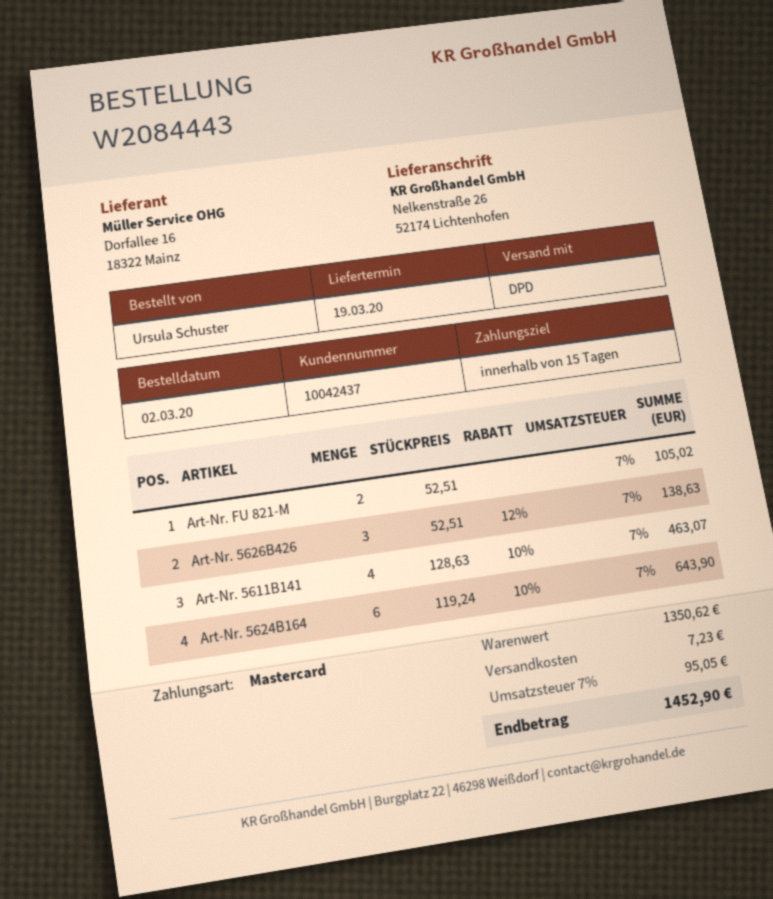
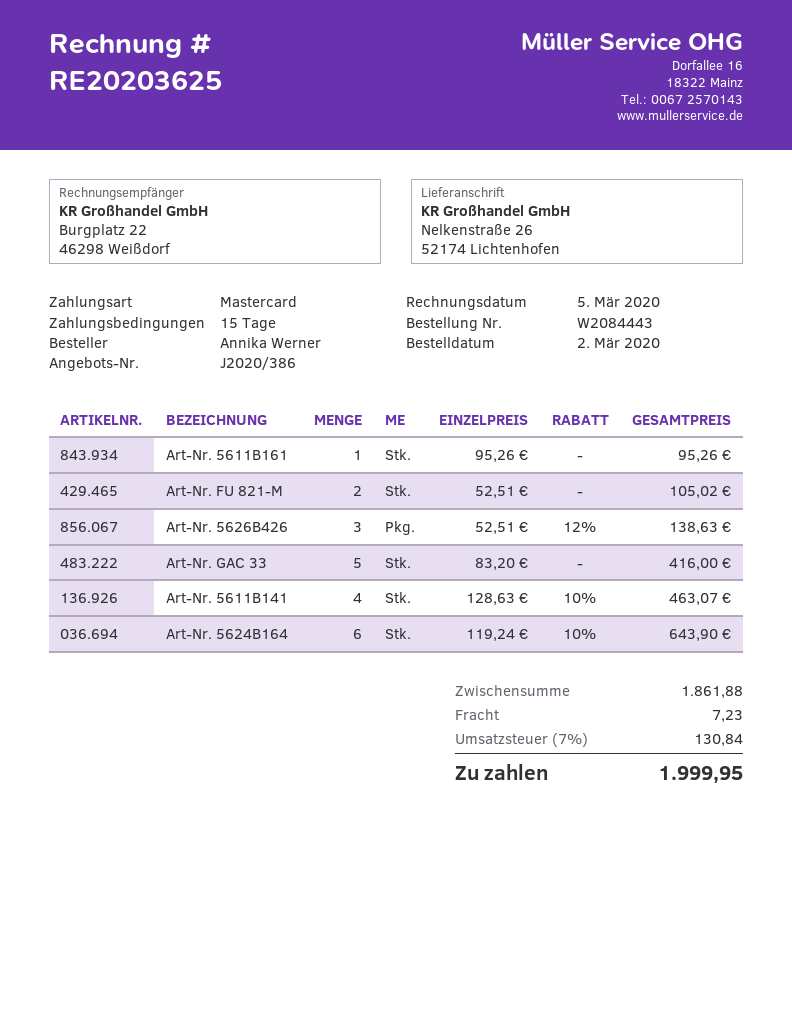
ordered by: Ursula Schuster -> Annika Werner
Art-Nr. 5611B161: none -> 1 x 95.26 = 95.26
Art-Nr. GAC 33: none -> 5 x 83.20 = 416.00
subtotal: 1350.62 -> 1861.88
tax: 7% = 95.05 -> 7% = 130.84
total: 1452.90 -> 1999.95

